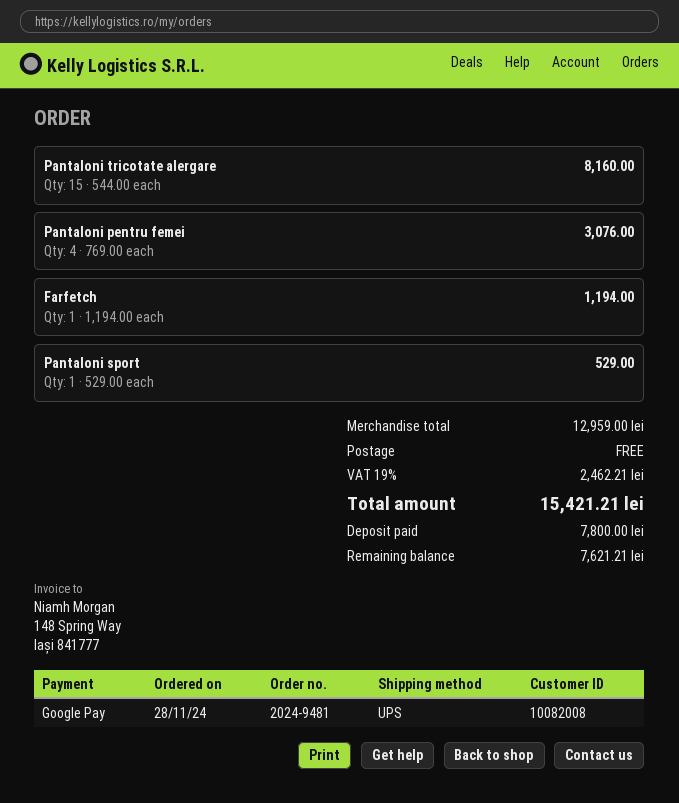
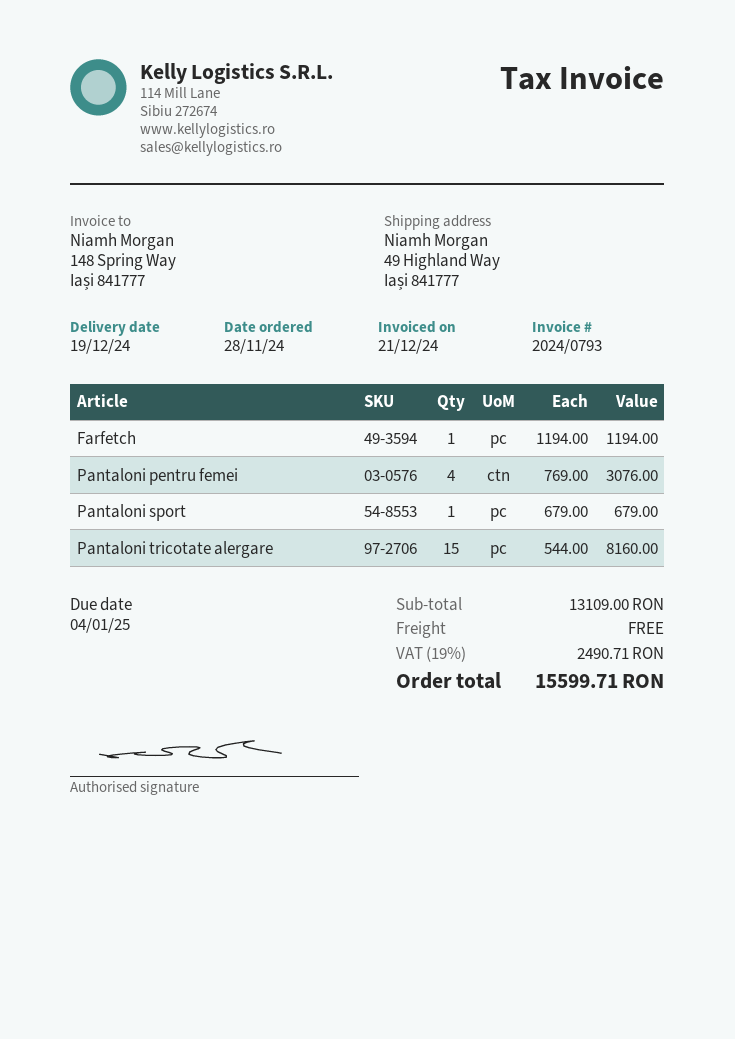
Pantaloni sport: 1 x 529.00 = 529.00 -> 1 x 679.00 = 679.00
subtotal: 12959.00 -> 13109.00
tax: 19% = 2462.21 -> 19% = 2490.71
total: 15421.21 -> 15599.71

